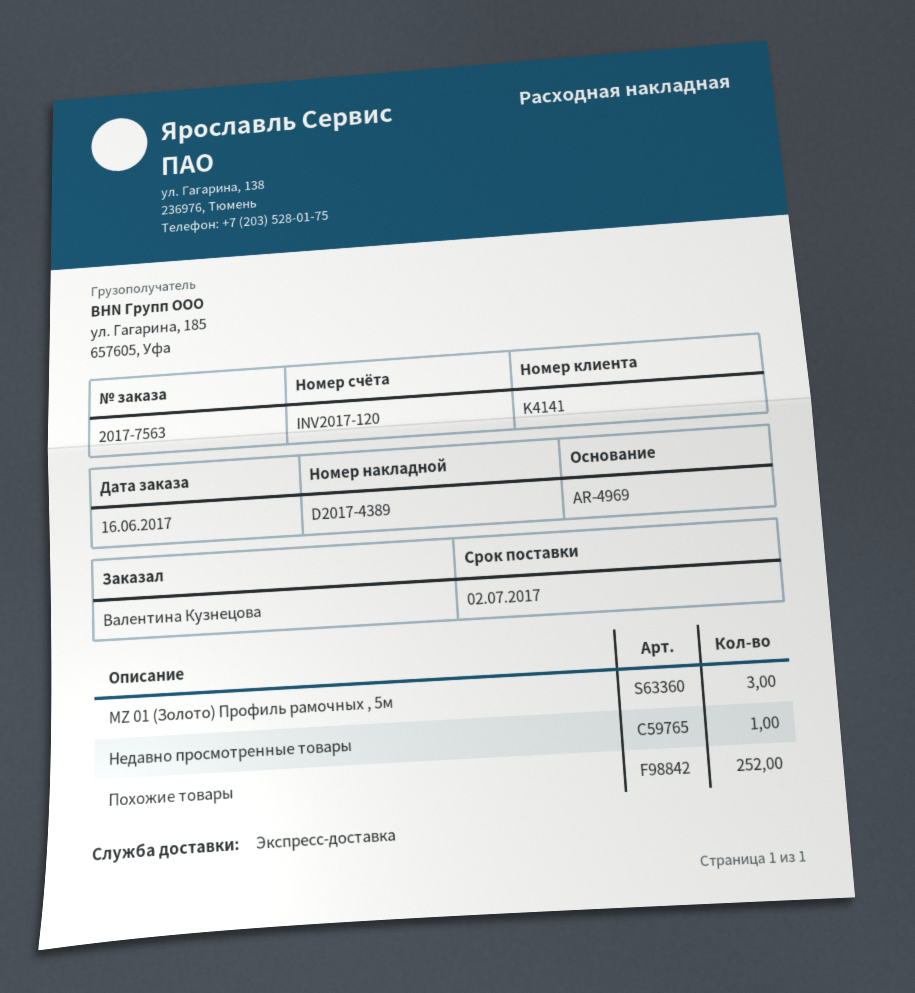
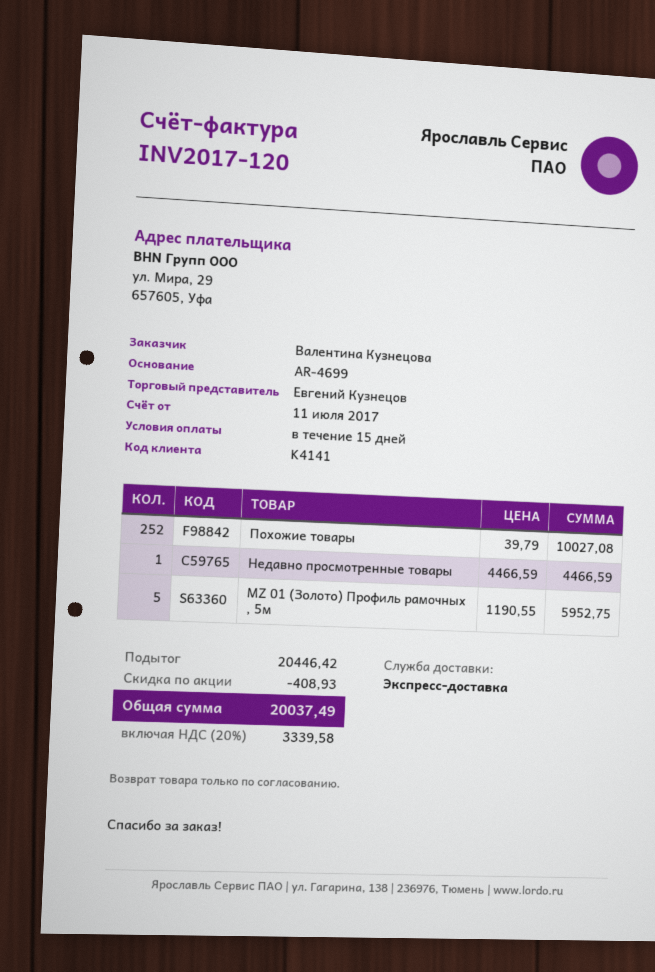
reference: AR-4969 -> AR-4699
MZ 01 (Золото) Профиль рамочных , 5м: 3 -> 5

